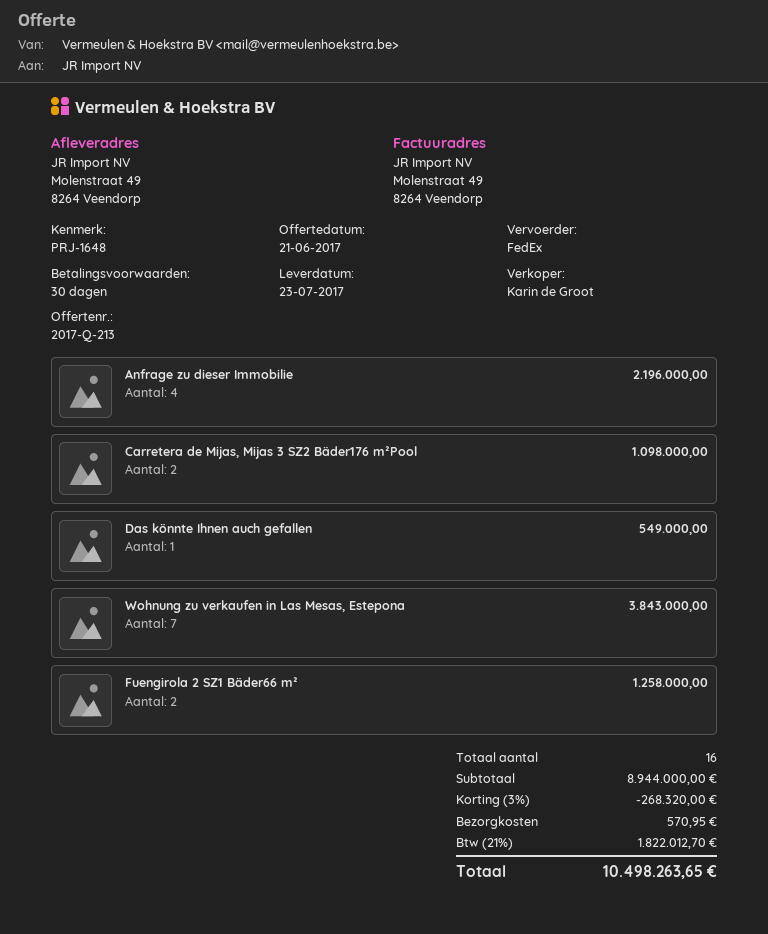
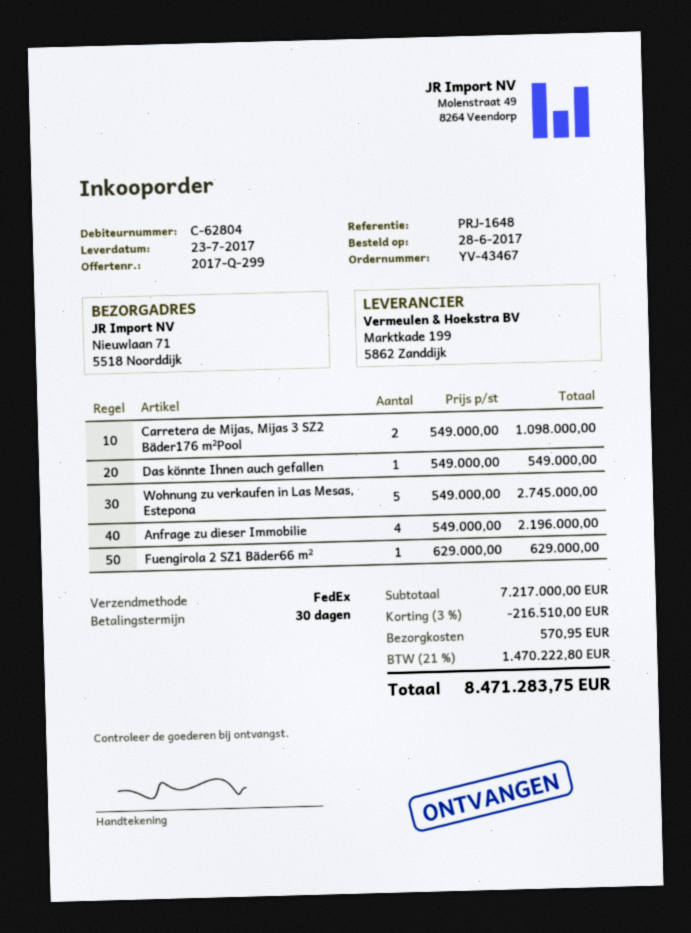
quote number: 2017-Q-213 -> 2017-Q-299
ship to: Molenstraat 49, 8264 Veendorp -> Nieuwlaan 71, 5518 Noorddijk
Wohnung zu verkaufen in Las Mesas, Estepona: 7 for 3843000.00 -> 5 for 2745000.00
Fuengirola 2 SZ1 Bäder66 m²: 2 for 1258000.00 -> 1 for 629000.00
subtotal: 8944000.00 -> 7217000.00
discount: 3% = 268320.00 -> 3% = 216510.00
tax: 21% = 1822012.70 -> 21% = 1470222.80
total: 10498263.65 -> 8471283.75

